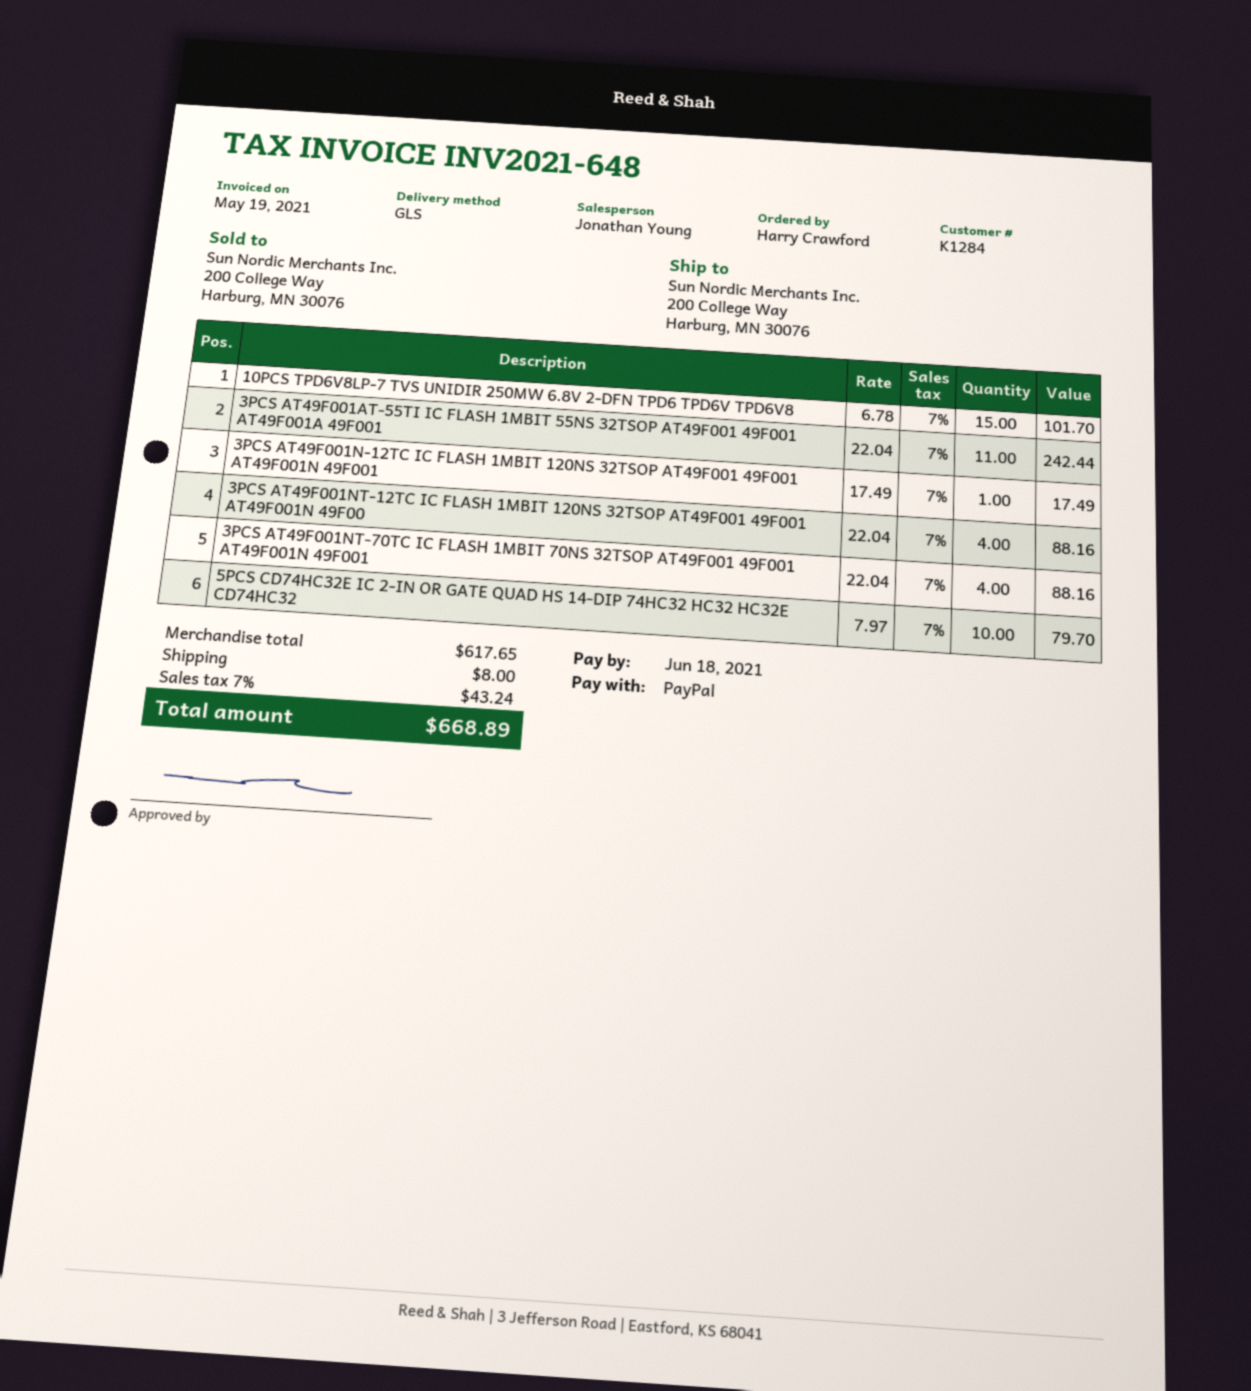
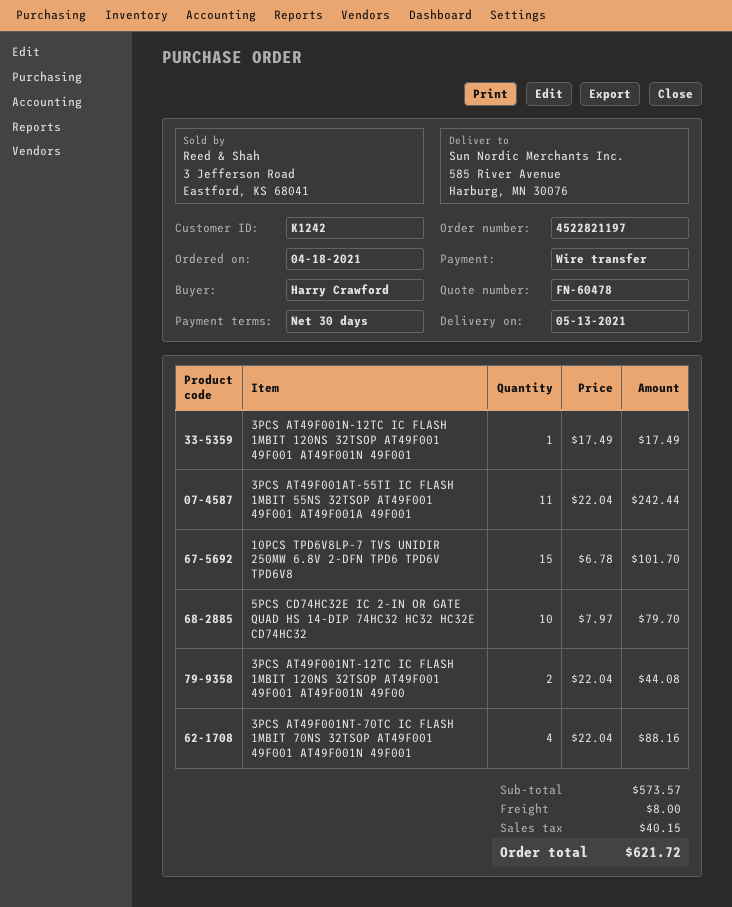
customer number: K1284 -> K1242
payment method: PayPal -> bank transfer
ship to: 200 College Way, Harburg, MN 30076 -> 585 River Avenue, Harburg, MN 30076
3PCS AT49F001NT-12TC IC FLASH 1MBIT 120NS 32TSOP AT49F001 49F001 AT49F001N 49F00: 4 x 22.04 = 88.16 -> 2 x 22.04 = 44.08
subtotal: 617.65 -> 573.57
tax: 43.24 -> 40.15
total: 668.89 -> 621.72

